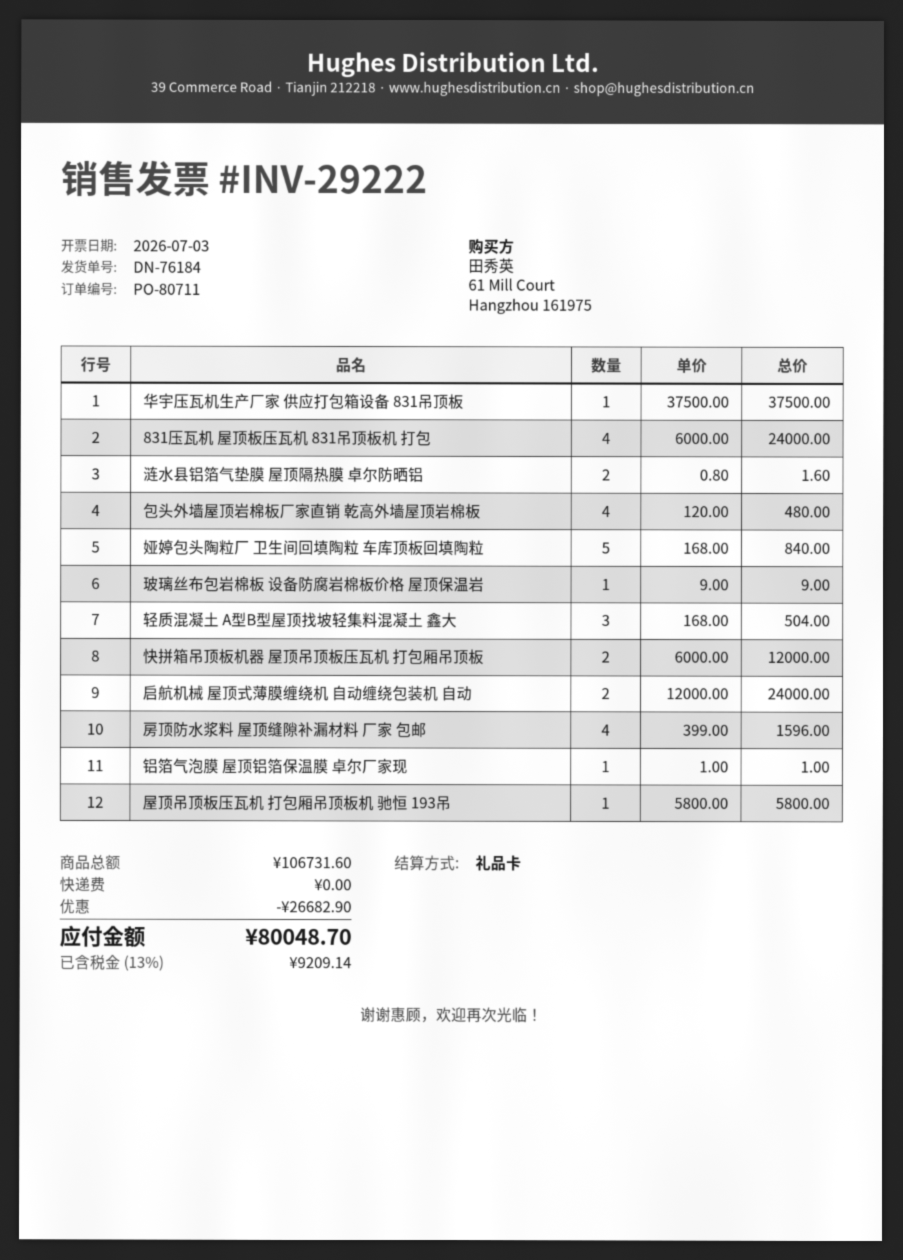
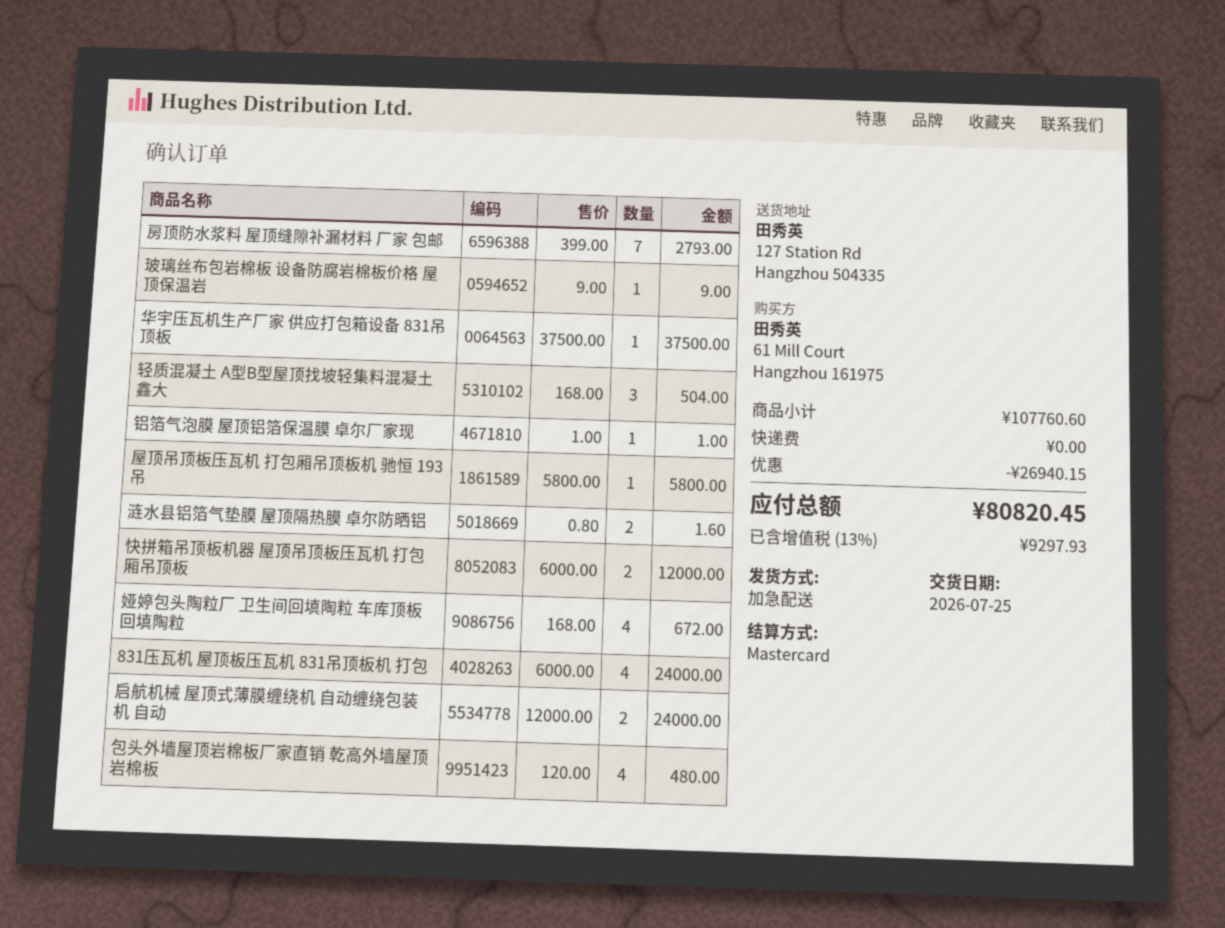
payment method: gift card -> Mastercard
娅婷包头陶粒厂 卫生间回填陶粒 车库顶板回填陶粒: 5 x 168.00 = 840.00 -> 4 x 168.00 = 672.00
房顶防水浆料 屋顶缝隙补漏材料 厂家 包邮: 4 x 399.00 = 1596.00 -> 7 x 399.00 = 2793.00
subtotal: 106731.60 -> 107760.60
discount: 26682.90 -> 26940.15
tax: 13% = 9209.14 -> 13% = 9297.93
total: 80048.70 -> 80820.45

